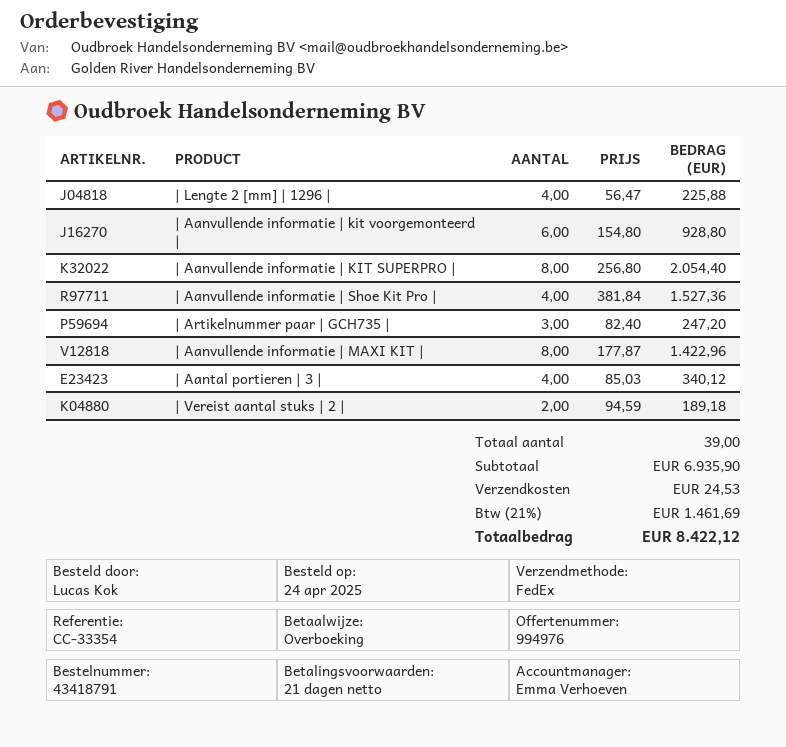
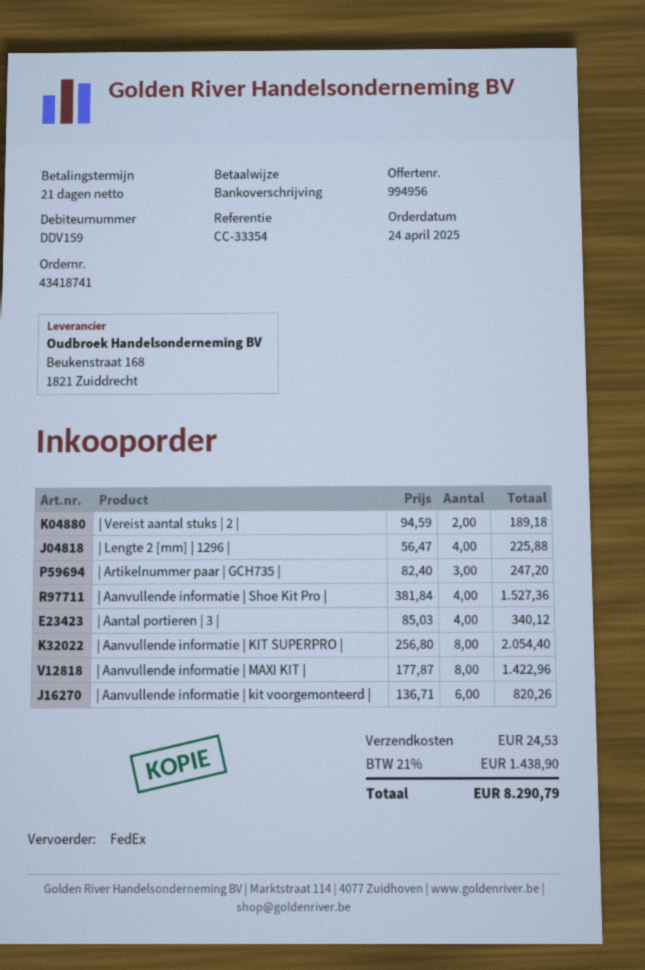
quote number: 994976 -> 994956
order number: 43418791 -> 43418741
| Aanvullende informatie | kit voorgemonteerd |: 6 x 154.80 = 928.80 -> 6 x 136.71 = 820.26
tax: 21% = 1461.69 -> 21% = 1438.90
total: 8422.12 -> 8290.79

